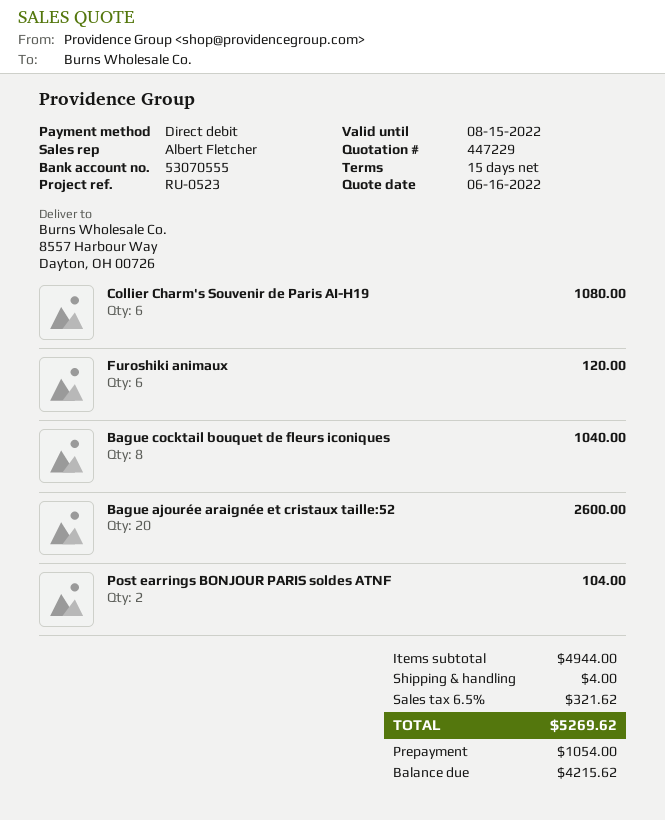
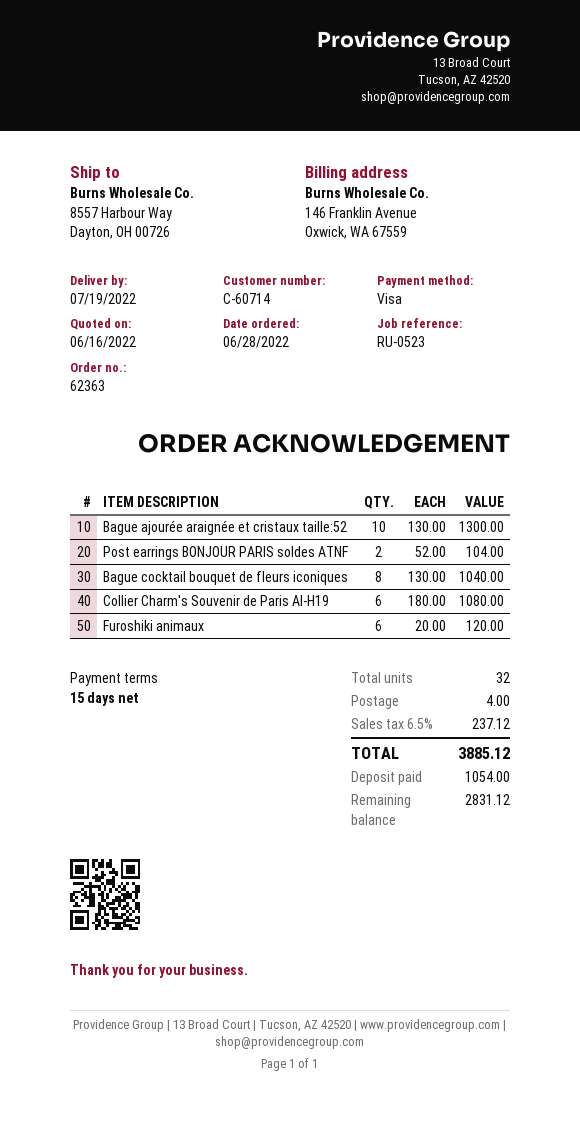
payment method: direct debit -> Visa
Bague ajourée araignée et cristaux taille:52: 20 for 2600.00 -> 10 for 1300.00
tax: 6.5% = 321.62 -> 6.5% = 237.12
total: 5269.62 -> 3885.12
balance: 4215.62 -> 2831.12

